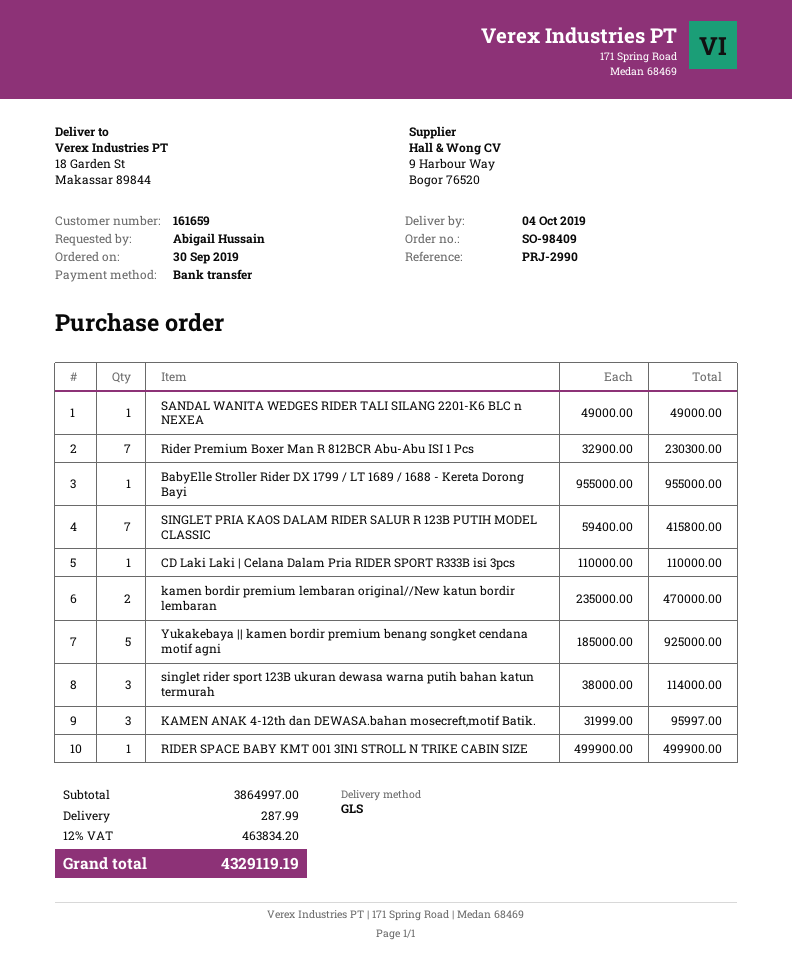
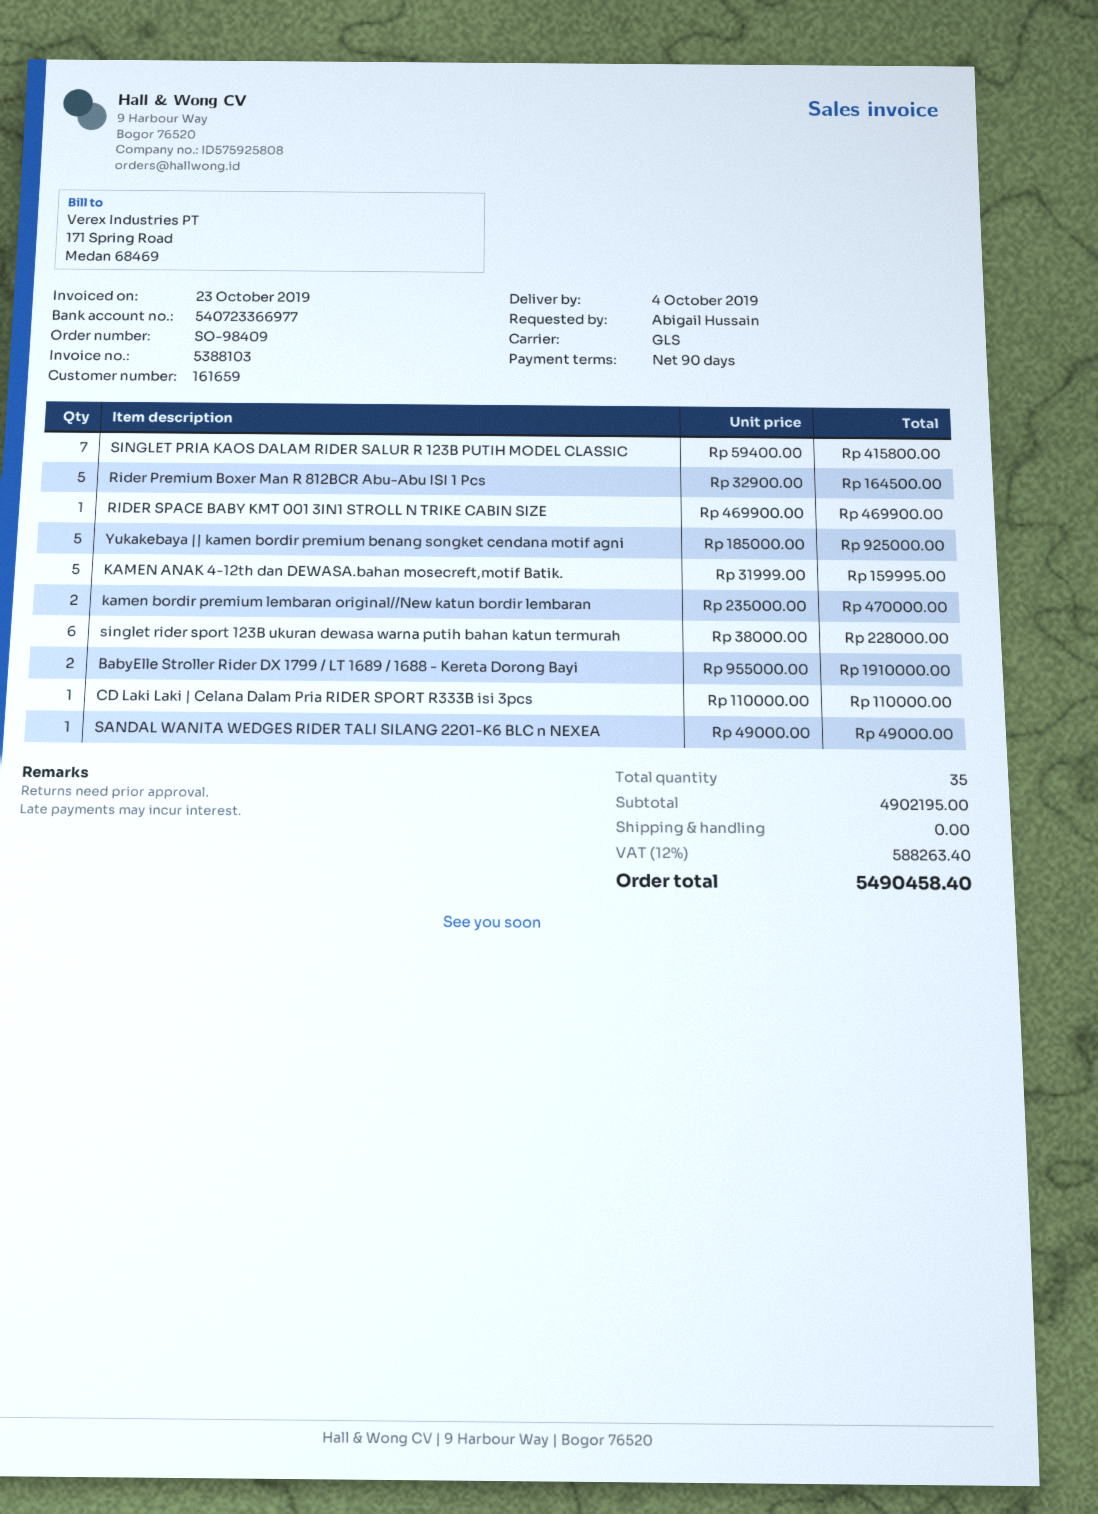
Rider Premium Boxer Man R 812BCR Abu-Abu ISI 1 Pcs: 7 x 32900.00 = 230300.00 -> 5 x 32900.00 = 164500.00
BabyElle Stroller Rider DX 1799 / LT 1689 / 1688 - Kereta Dorong Bayi: 1 x 955000.00 = 955000.00 -> 2 x 955000.00 = 1910000.00
singlet rider sport 123B ukuran dewasa warna putih bahan katun termurah: 3 x 38000.00 = 114000.00 -> 6 x 38000.00 = 228000.00
KAMEN ANAK 4-12th dan DEWASA.bahan mosecreft,motif Batik.: 3 x 31999.00 = 95997.00 -> 5 x 31999.00 = 159995.00
RIDER SPACE BABY KMT 001 3IN1 STROLL N TRIKE CABIN SIZE: 1 x 499900.00 = 499900.00 -> 1 x 469900.00 = 469900.00
subtotal: 3864997.00 -> 4902195.00
shipping: 287.99 -> 0.00
tax: 12% = 463834.20 -> 12% = 588263.40
total: 4329119.19 -> 5490458.40

